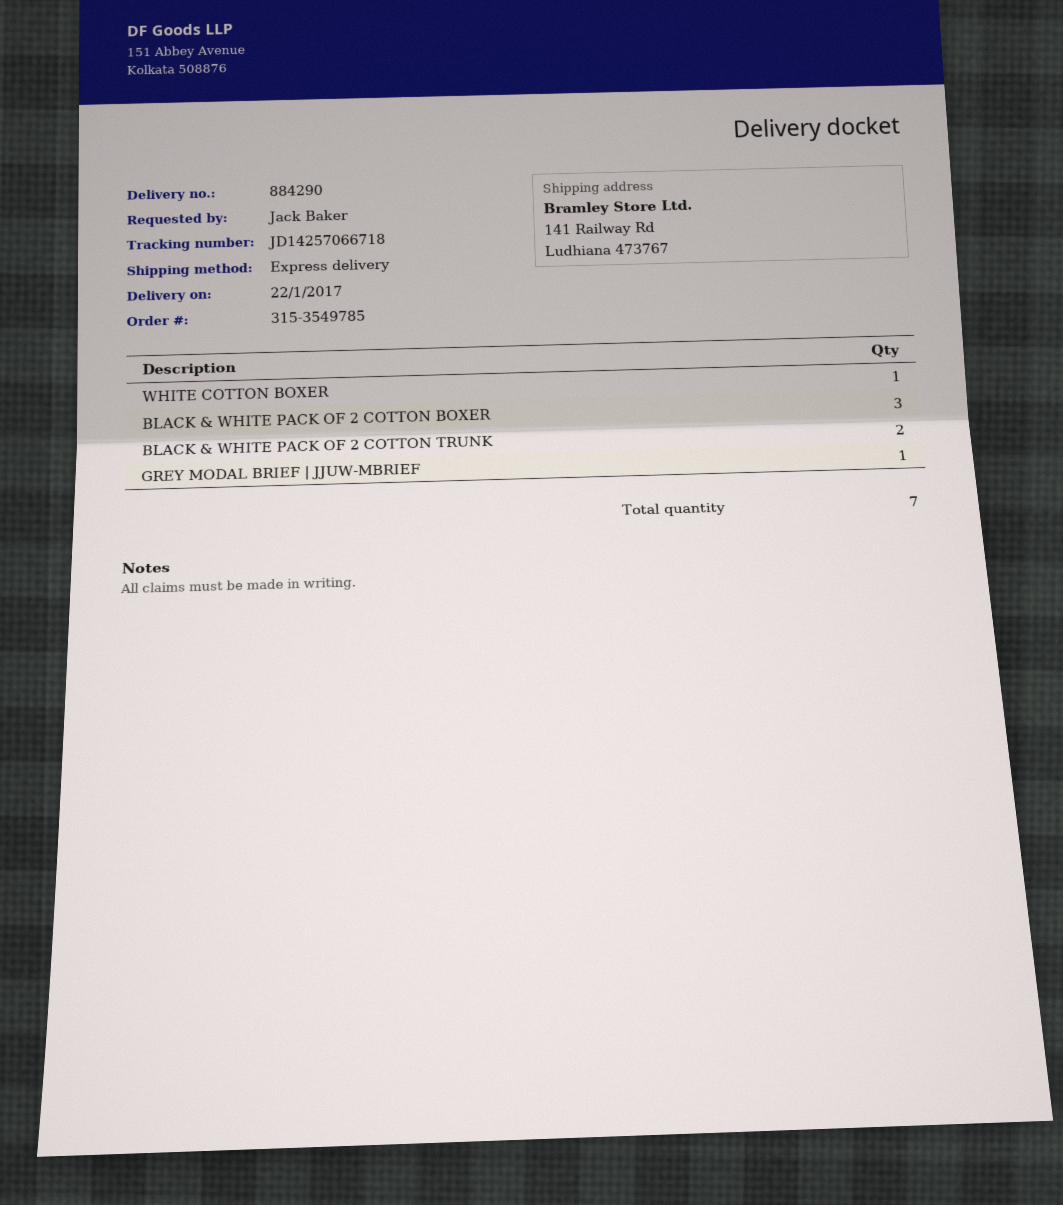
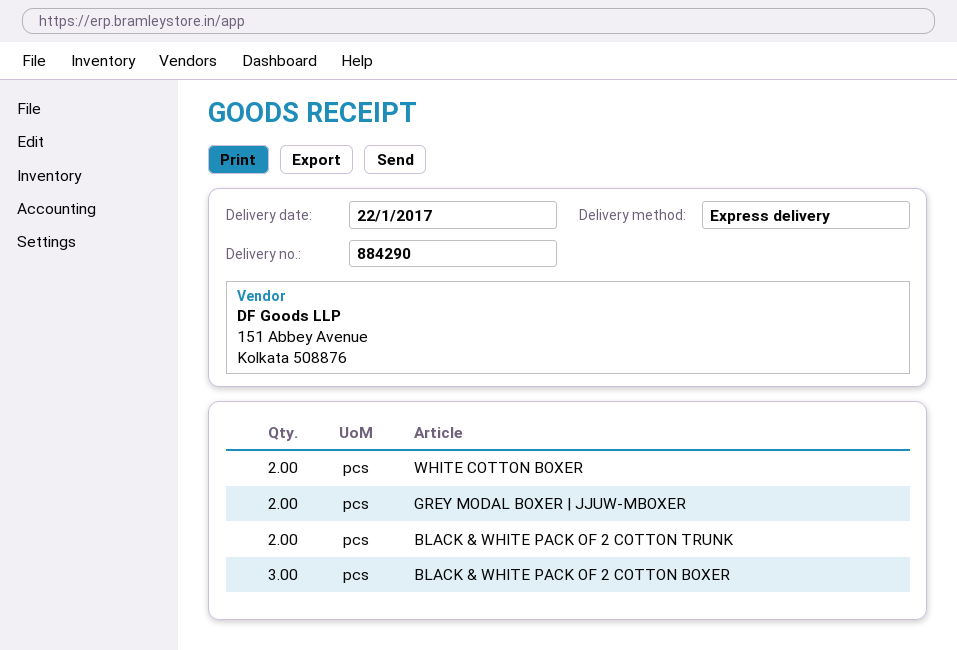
WHITE COTTON BOXER: 1 -> 2
GREY MODAL BRIEF | JJUW-MBRIEF: 1 -> none
GREY MODAL BOXER | JJUW-MBOXER: none -> 2

